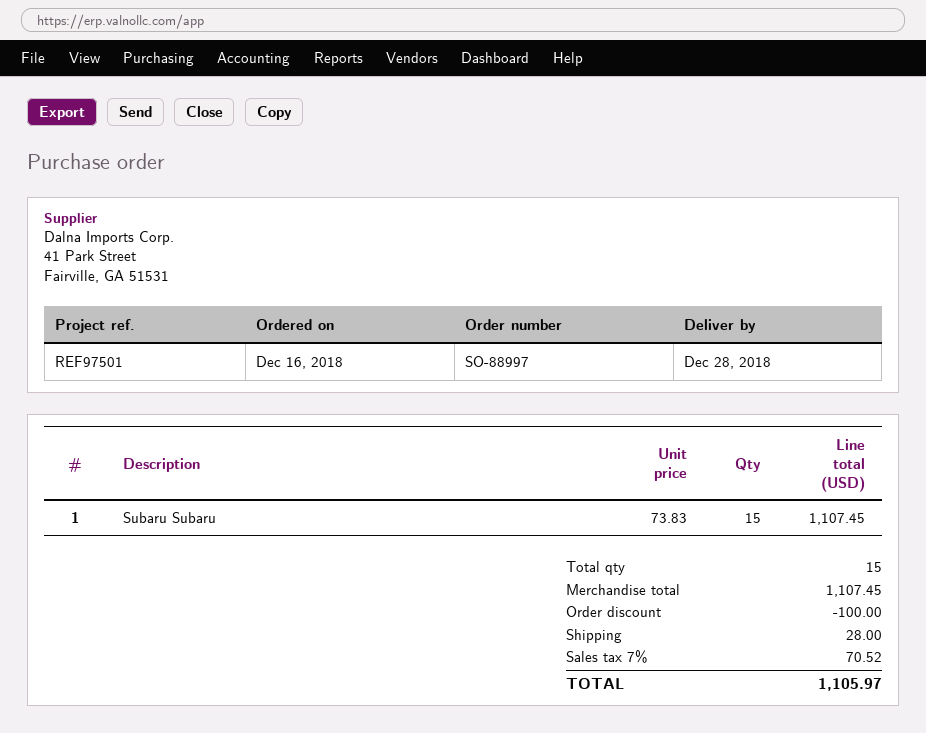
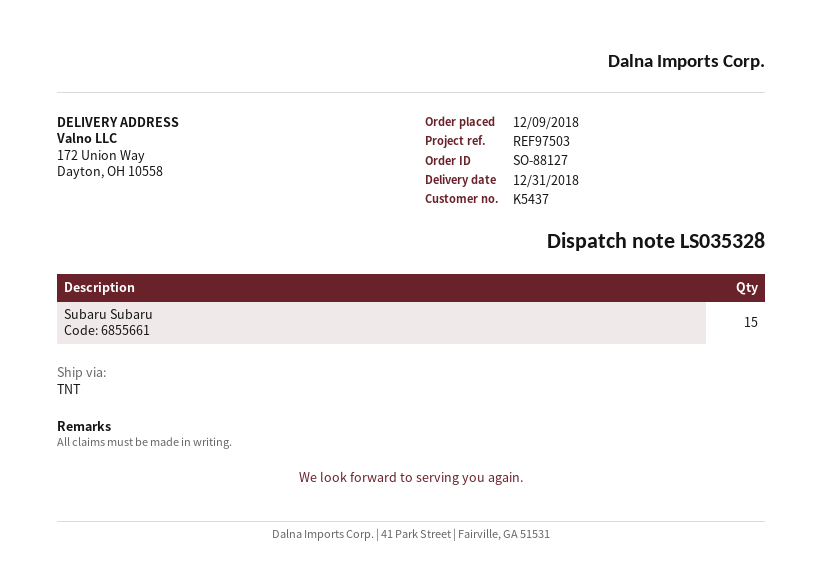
order number: SO-88997 -> SO-88127
order date: 2018-12-16 -> 2018-12-09
delivery date: 2018-12-28 -> 2018-12-31
reference: REF97501 -> REF97503

